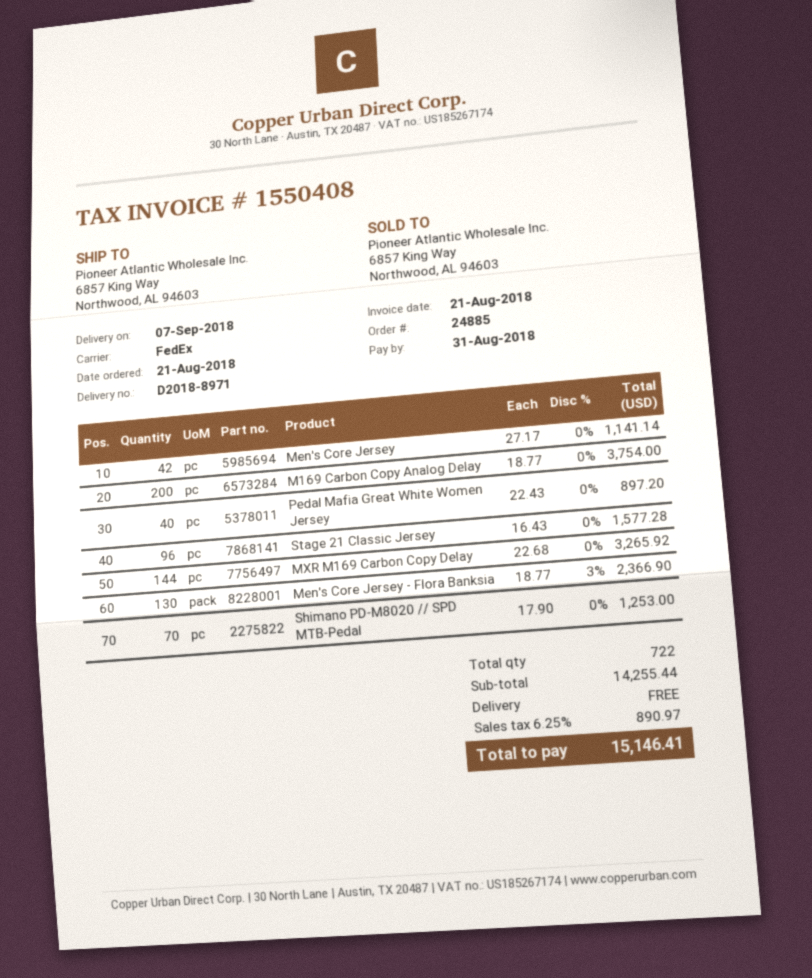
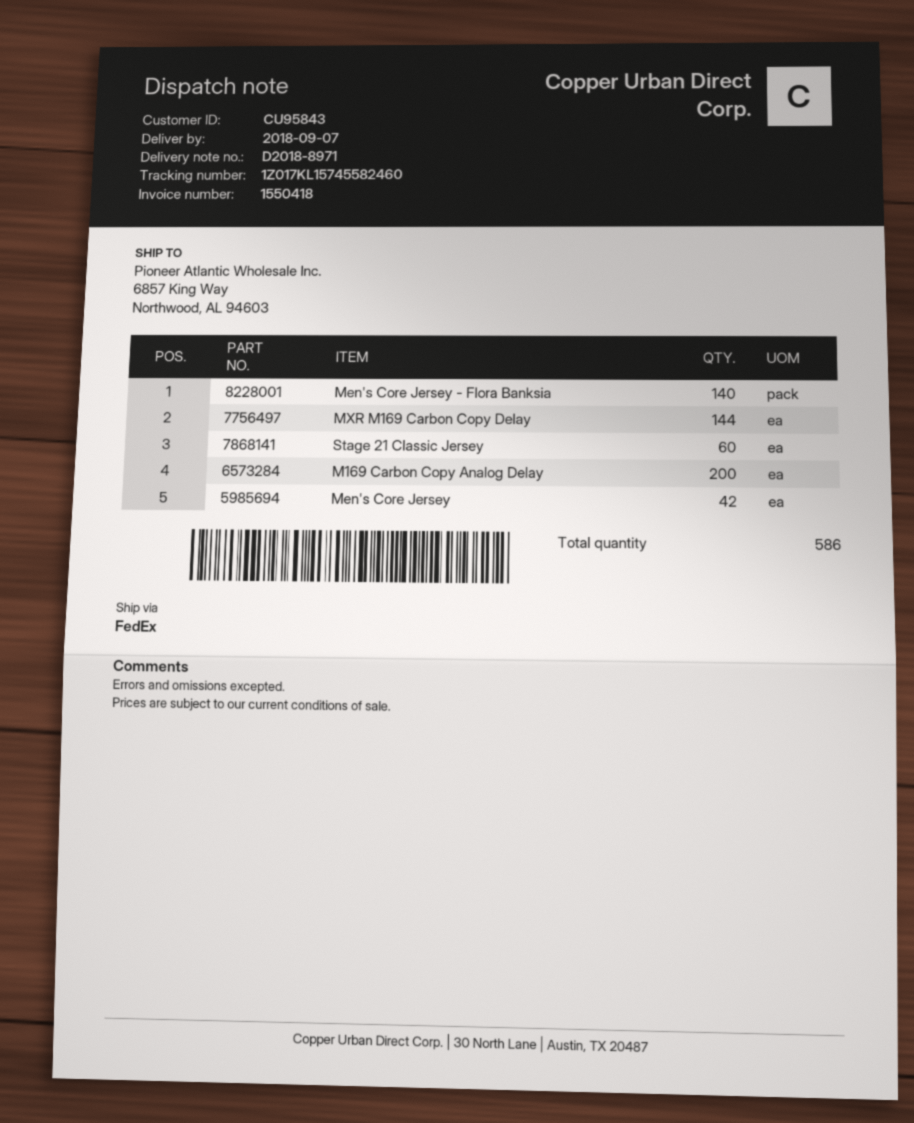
invoice number: 1550408 -> 1550418
Pedal Mafia Great White Women Jersey: 40 -> none
Stage 21 Classic Jersey: 96 -> 60
Men's Core Jersey - Flora Banksia: 130 -> 140
Shimano PD-M8020 // SPD MTB-Pedal: 70 -> none
total quantity: 722 -> 586

